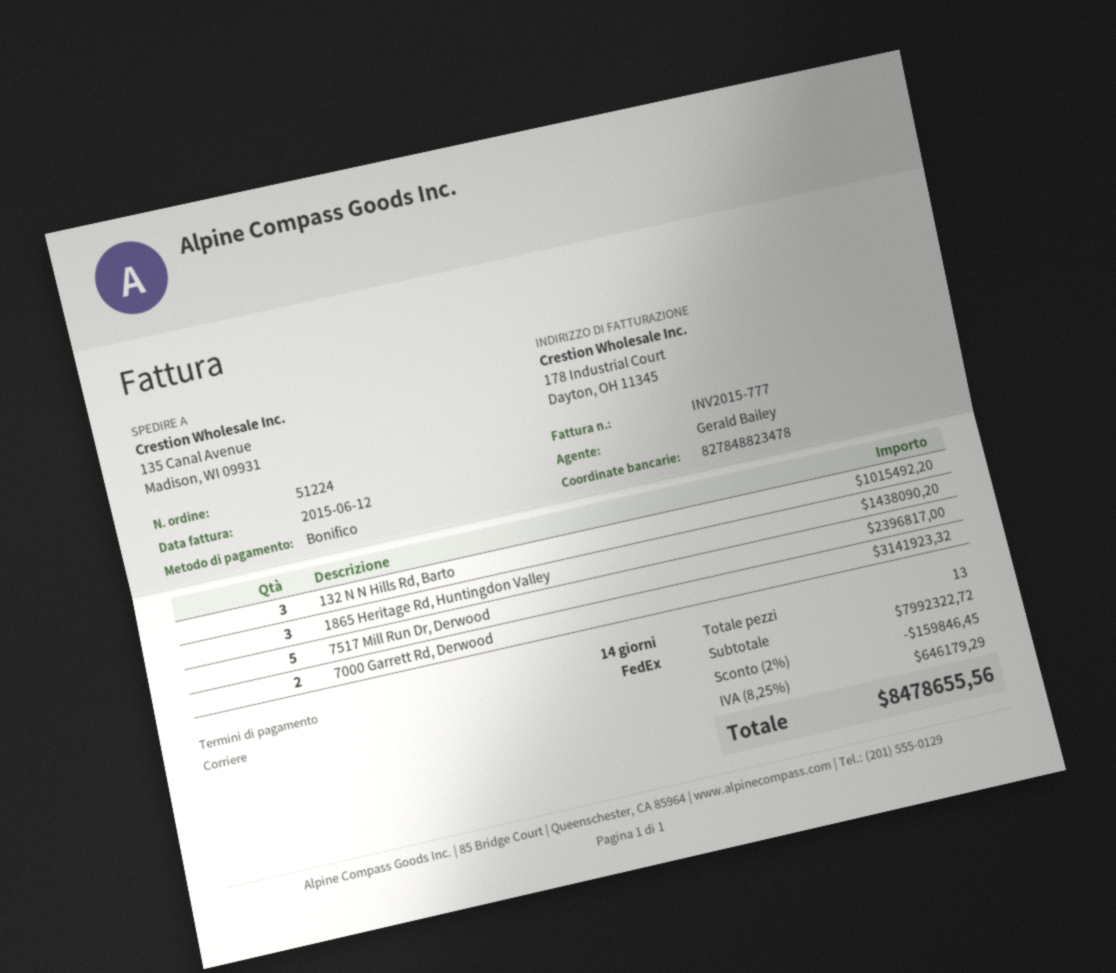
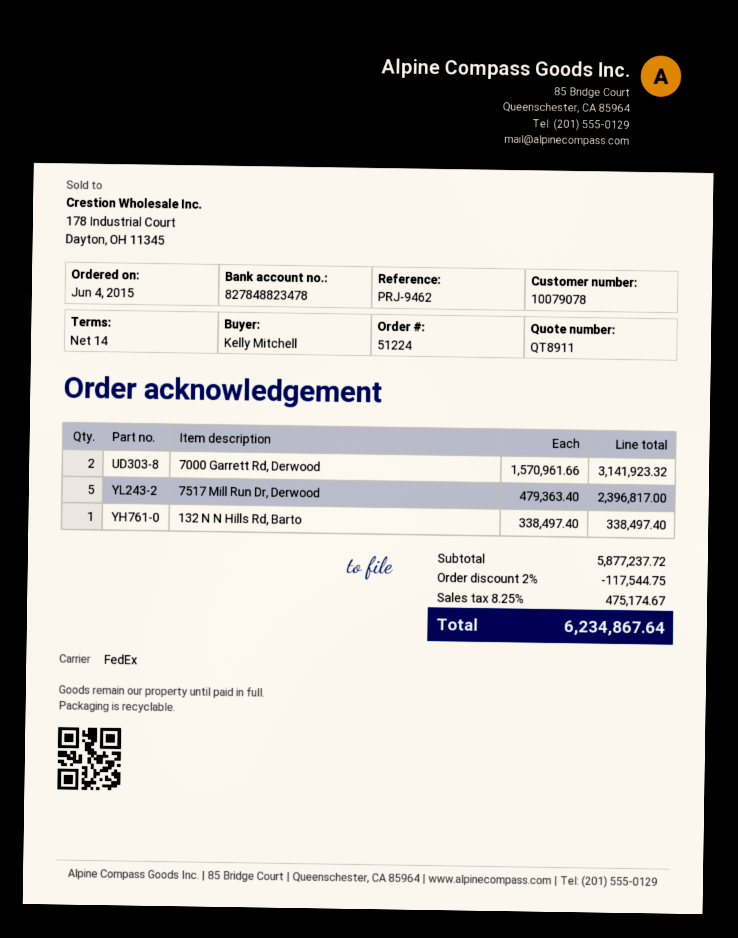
132 N N Hills Rd, Barto: 3 for 1015492.20 -> 1 for 338497.40
1865 Heritage Rd, Huntingdon Valley: 3 for 1438090.20 -> none
subtotal: 7992322.72 -> 5877237.72
discount: 2% = 159846.45 -> 2% = 117544.75
tax: 8.25% = 646179.29 -> 8.25% = 475174.67
total: 8478655.56 -> 6234867.64

